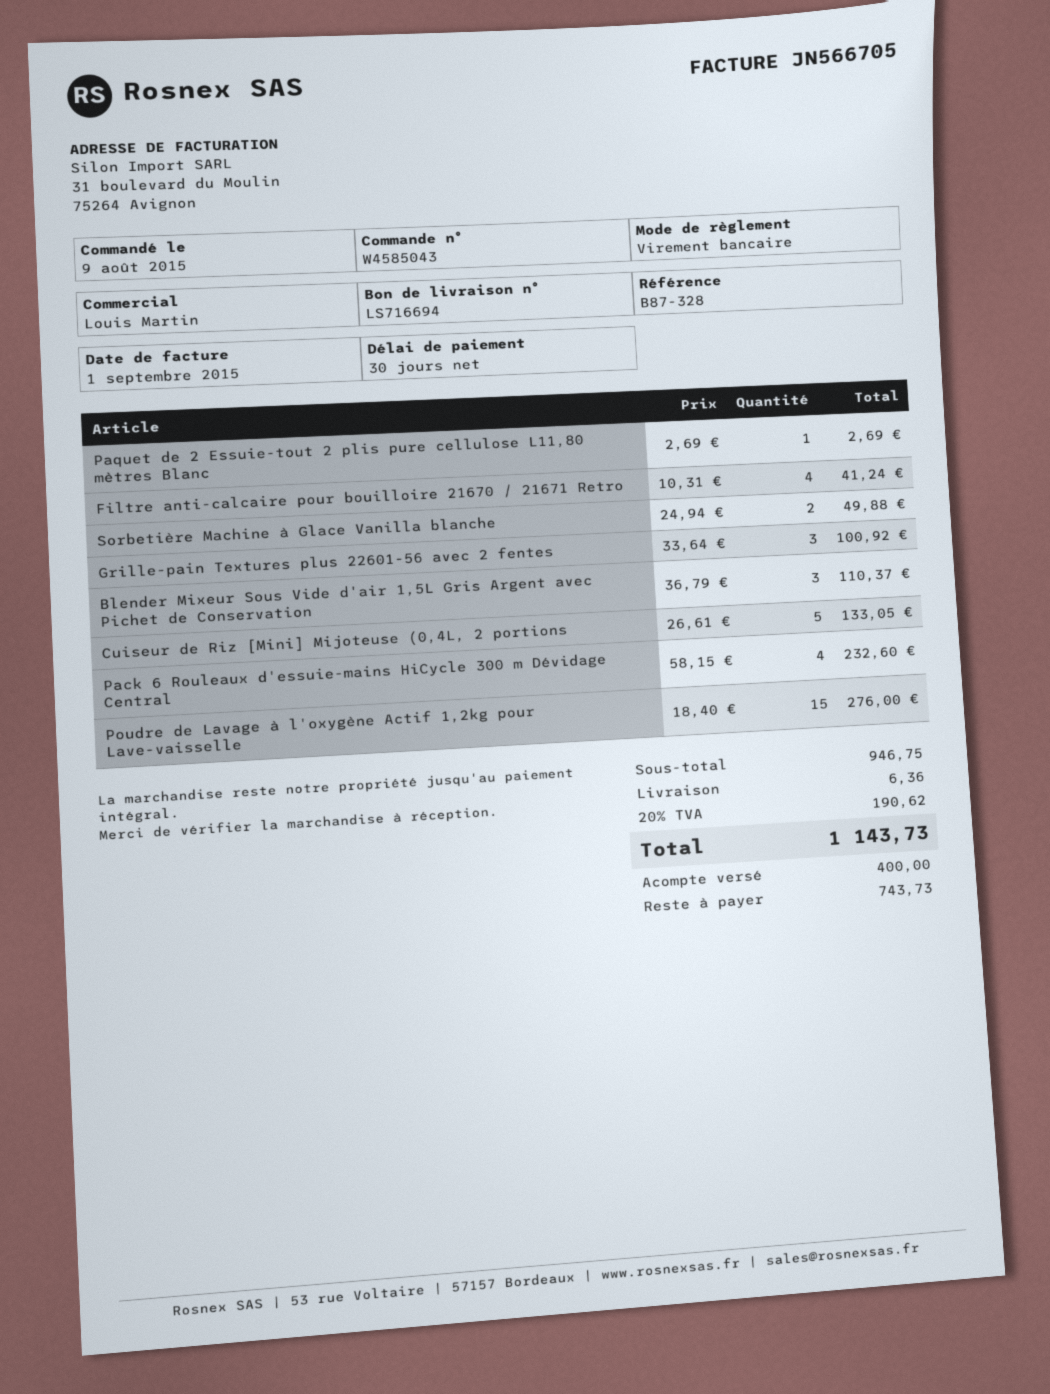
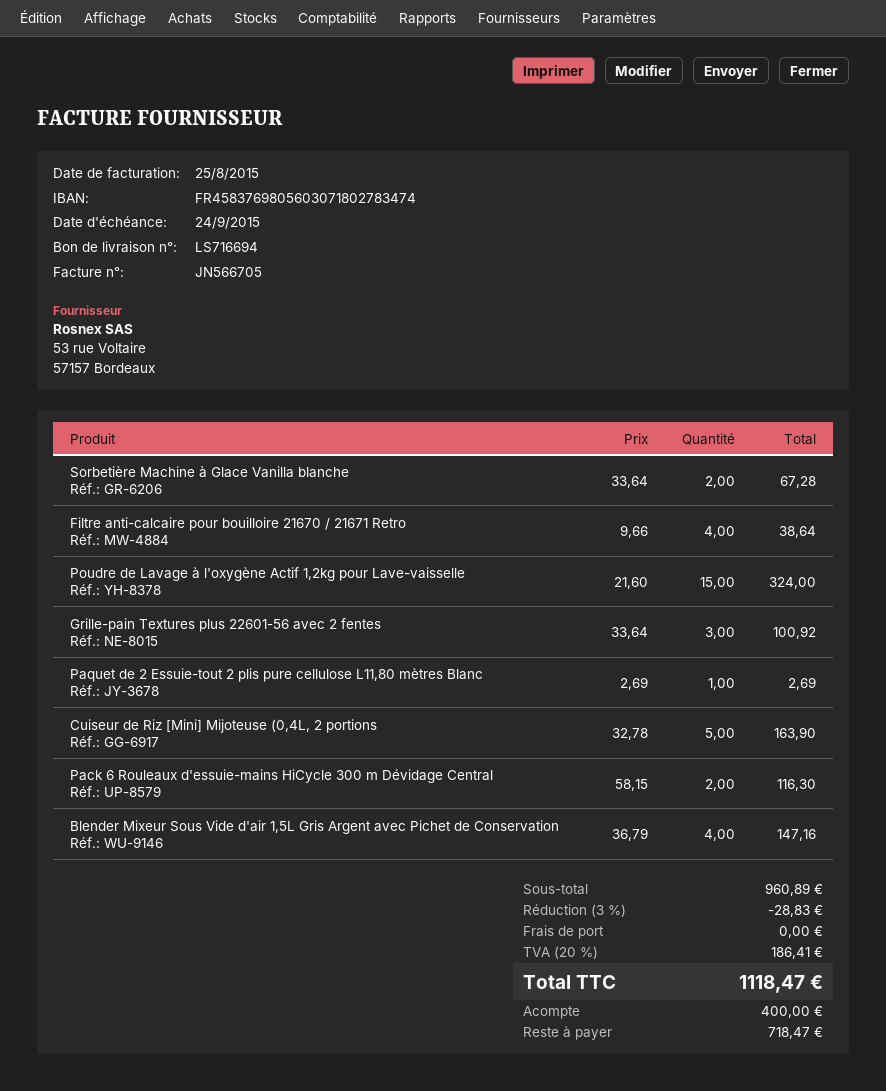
invoice date: 2015-09-01 -> 2015-08-25
Filtre anti-calcaire pour bouilloire 21670 / 21671 Retro: 4 x 10.31 = 41.24 -> 4 x 9.66 = 38.64
Sorbetière Machine à Glace Vanilla blanche: 2 x 24.94 = 49.88 -> 2 x 33.64 = 67.28
Blender Mixeur Sous Vide d'air 1,5L Gris Argent avec Pichet de Conservation: 3 x 36.79 = 110.37 -> 4 x 36.79 = 147.16
Cuiseur de Riz [Mini] Mijoteuse (0,4L, 2 portions: 5 x 26.61 = 133.05 -> 5 x 32.78 = 163.90
Pack 6 Rouleaux d'essuie-mains HiCycle 300 m Dévidage Central: 4 x 58.15 = 232.60 -> 2 x 58.15 = 116.30
Poudre de Lavage à l'oxygène Actif 1,2kg pour Lave-vaisselle: 15 x 18.40 = 276.00 -> 15 x 21.60 = 324.00
subtotal: 946.75 -> 960.89
discount: none -> 3% = 28.83
shipping: 6.36 -> 0.00
tax: 20% = 190.62 -> 20% = 186.41
total: 1143.73 -> 1118.47
balance: 743.73 -> 718.47

